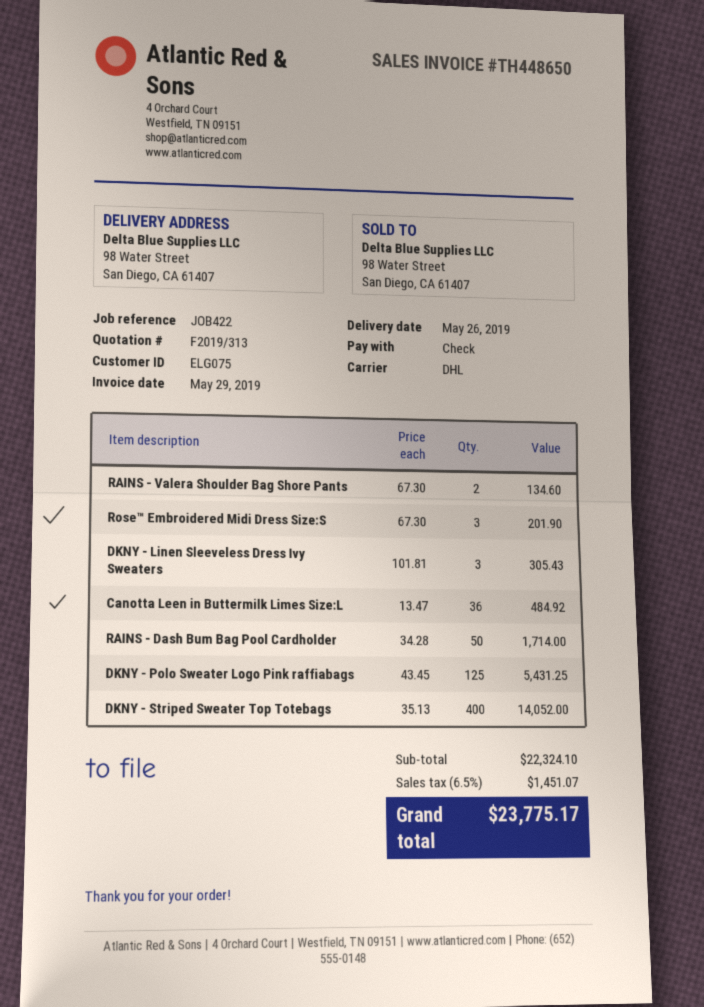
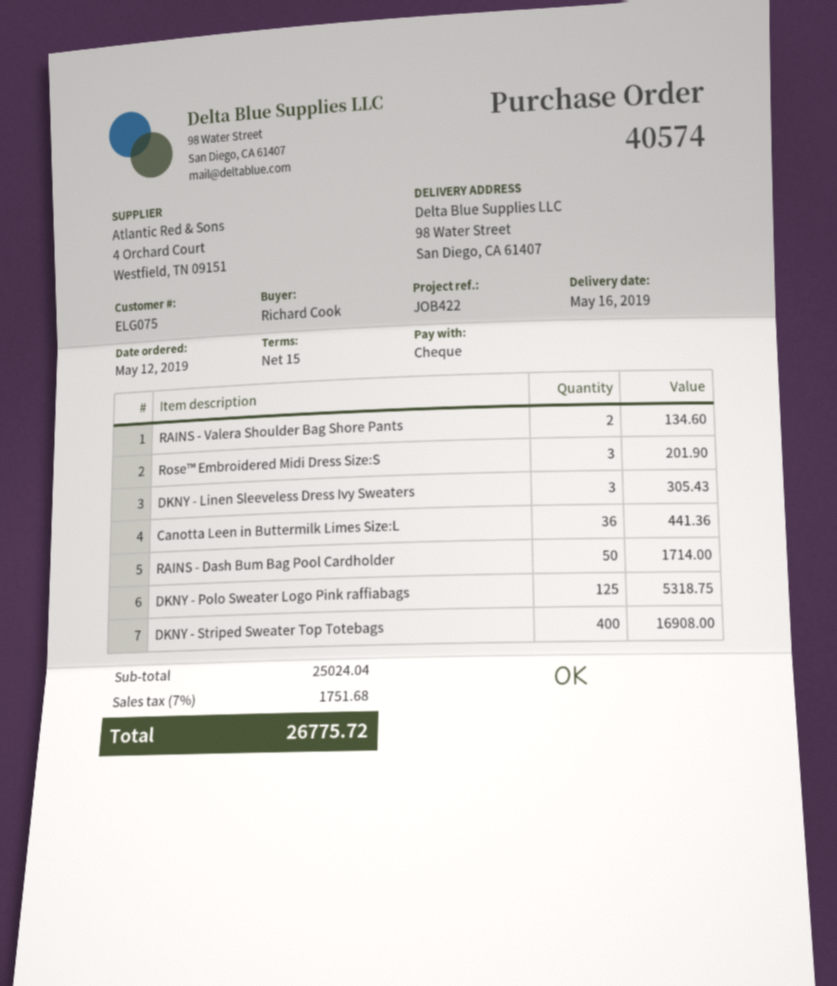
delivery date: 2019-05-26 -> 2019-05-16
Canotta Leen in Buttermilk Limes Size:L: 36 for 484.92 -> 36 for 441.36
DKNY - Polo Sweater Logo Pink raffiabags: 125 for 5431.25 -> 125 for 5318.75
DKNY - Striped Sweater Top Totebags: 400 for 14052.00 -> 400 for 16908.00
subtotal: 22324.10 -> 25024.04
tax: 6.5% = 1451.07 -> 7% = 1751.68
total: 23775.17 -> 26775.72

